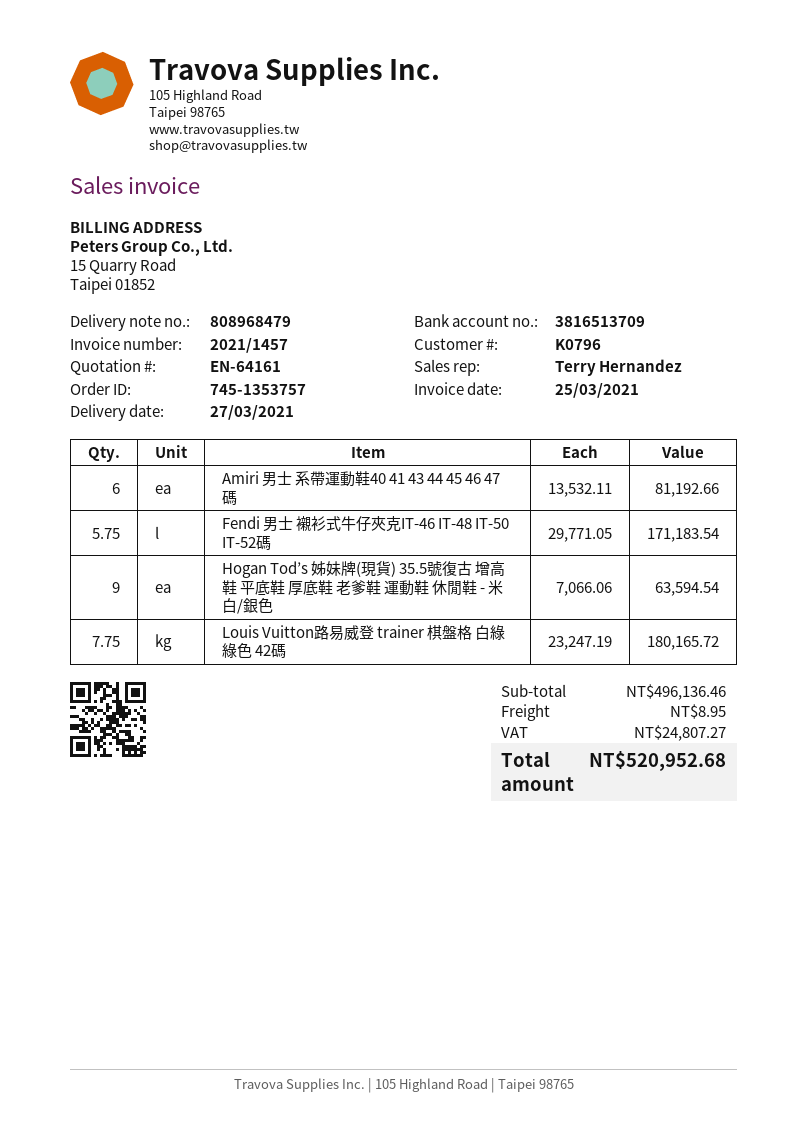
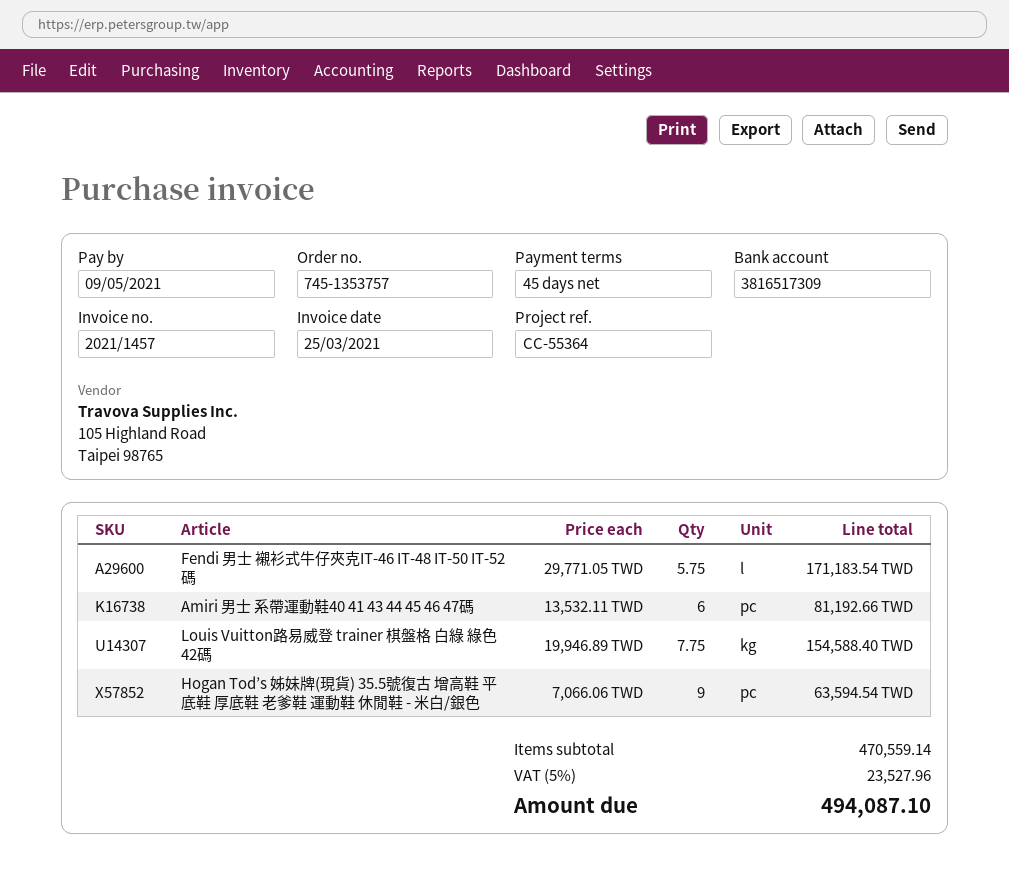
bank account: 3816513709 -> 3816517309
Louis Vuitton路易威登 trainer 棋盤格 白綠 綠色 42碼: 7.75 x 23247.19 = 180165.72 -> 7.75 x 19946.89 = 154588.40
subtotal: 496136.46 -> 470559.14
shipping: 8.95 -> none
tax: 24807.27 -> 23527.96
total: 520952.68 -> 494087.10

